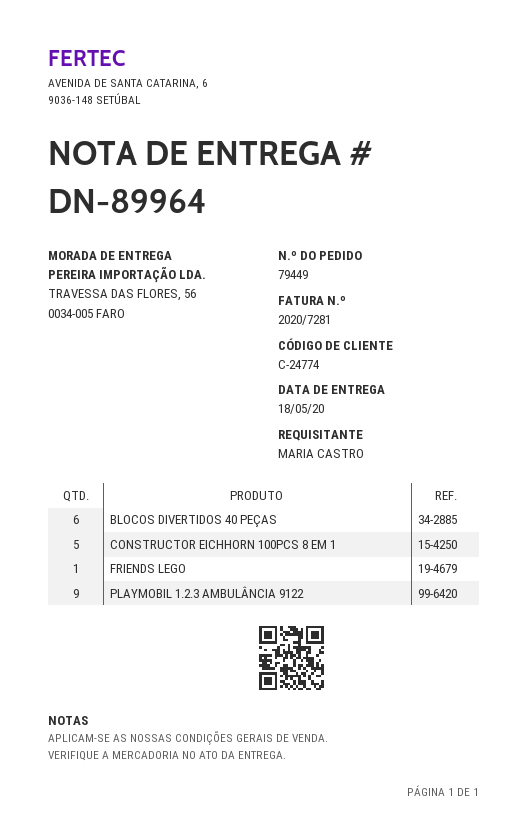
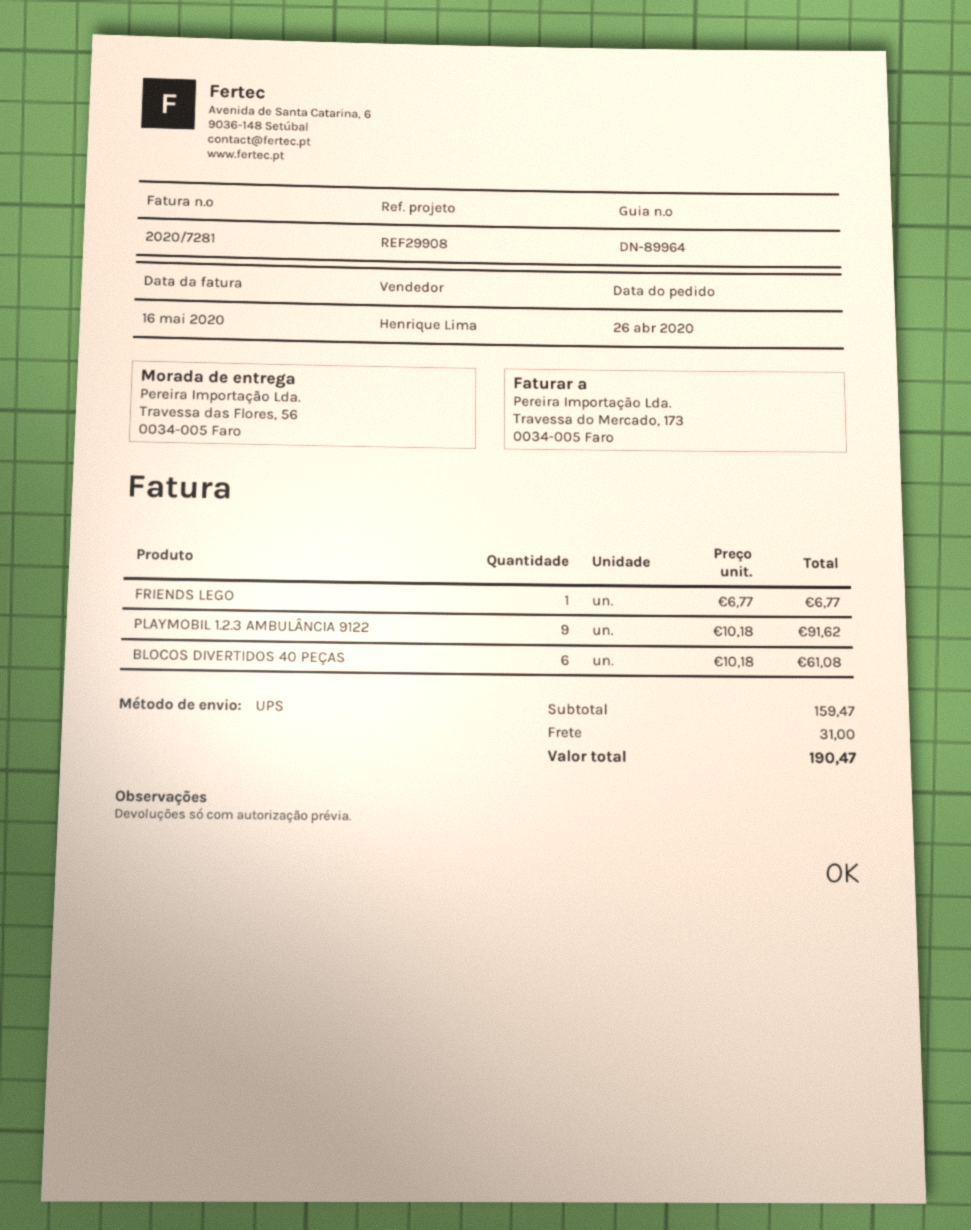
CONSTRUCTOR EICHHORN 100PCS 8 EM 1: 5 -> none

